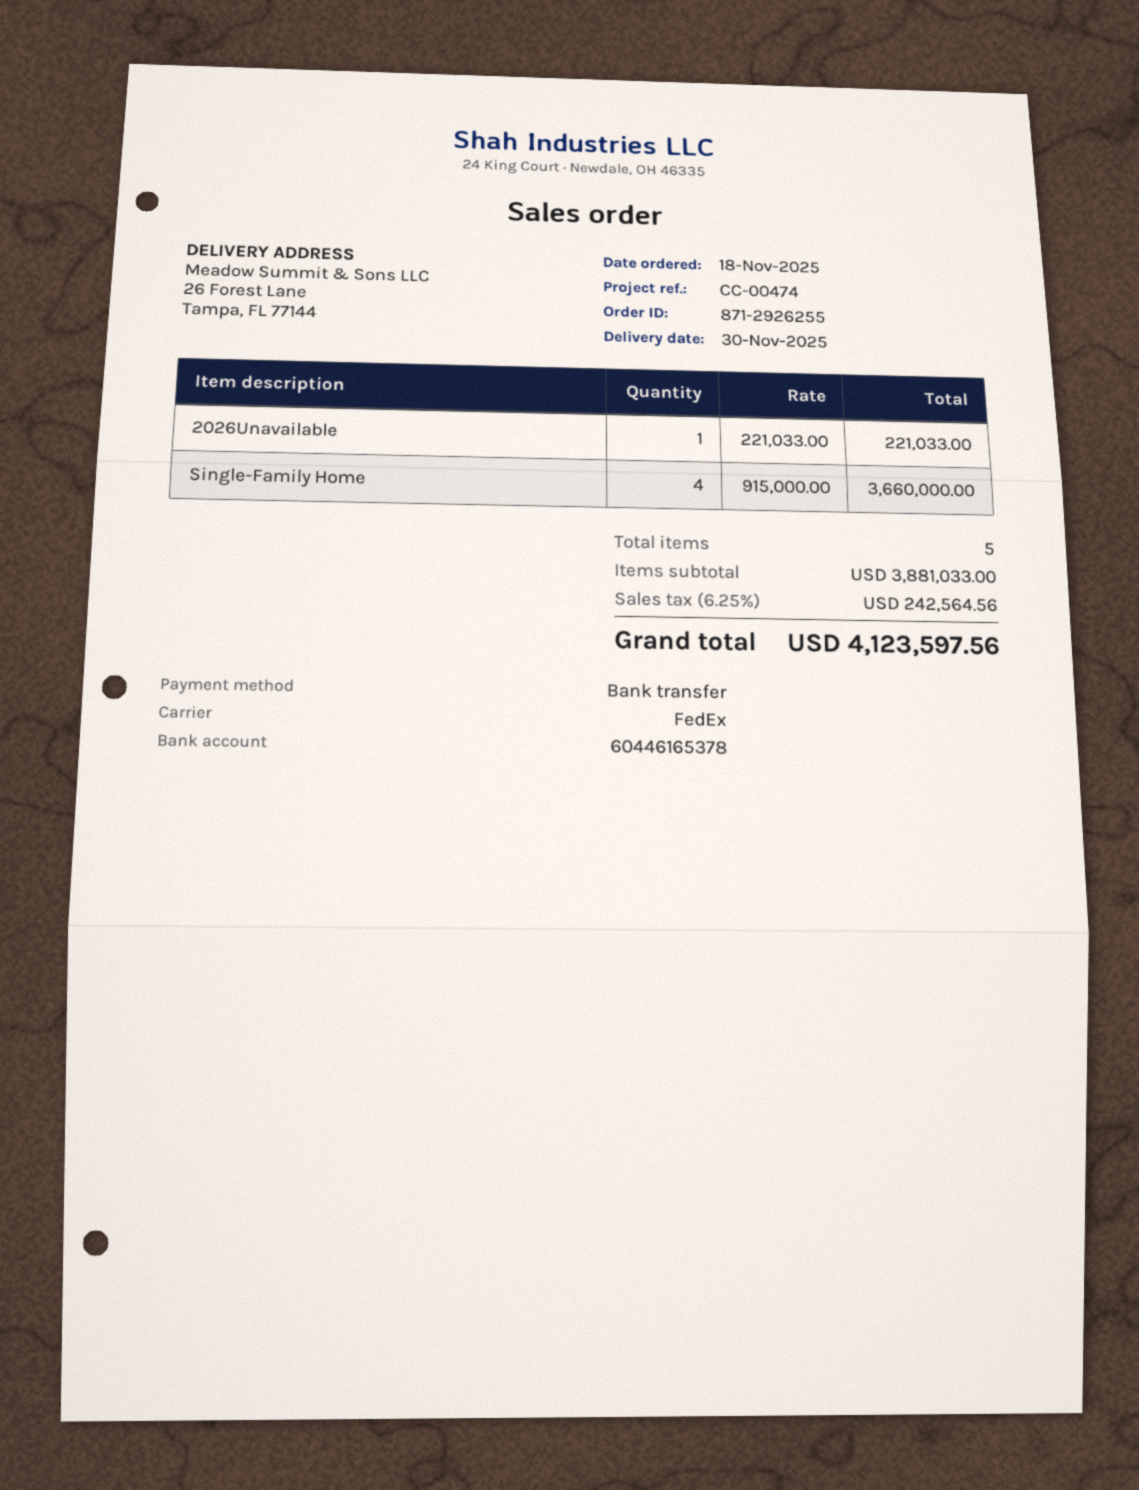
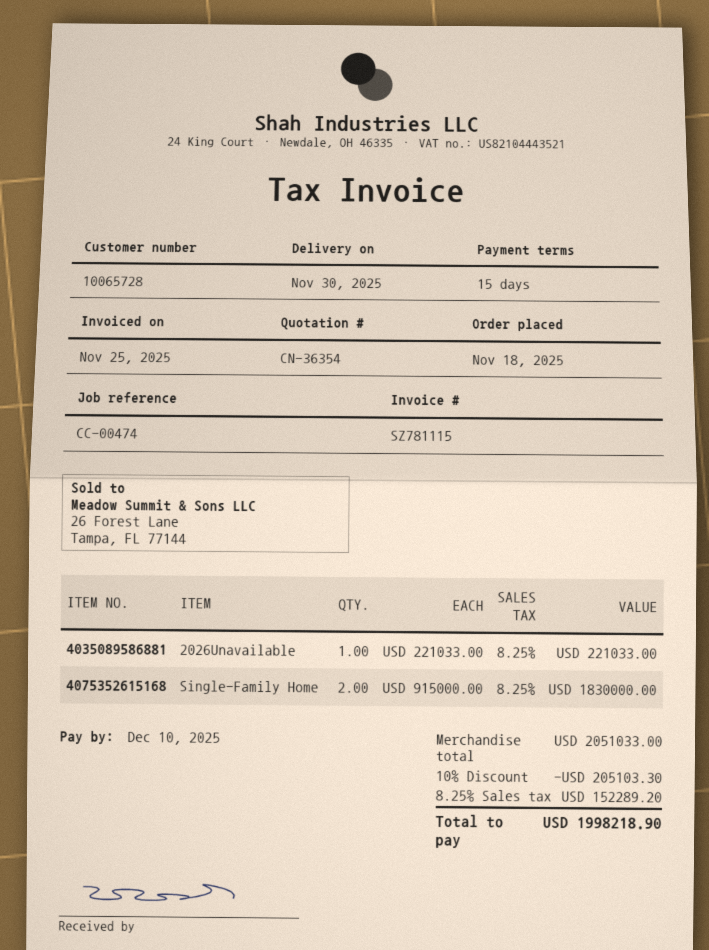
Single-Family Home: 4 x 915000.00 = 3660000.00 -> 2 x 915000.00 = 1830000.00
subtotal: 3881033.00 -> 2051033.00
discount: none -> 10% = 205103.30
tax: 6.25% = 242564.56 -> 8.25% = 152289.20
total: 4123597.56 -> 1998218.90

